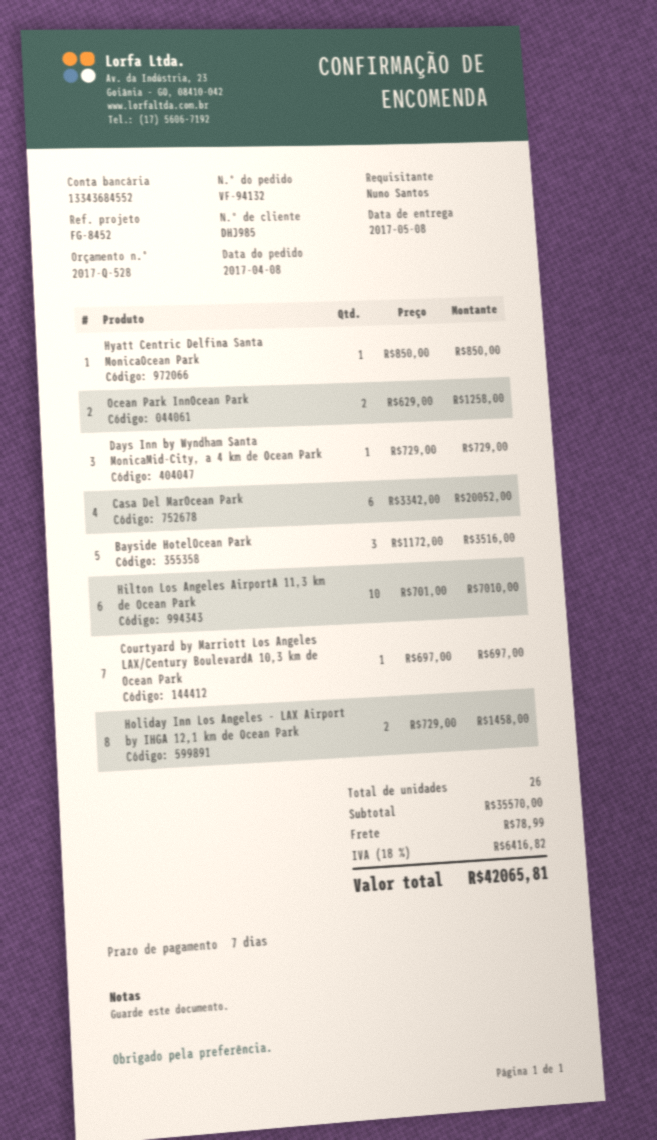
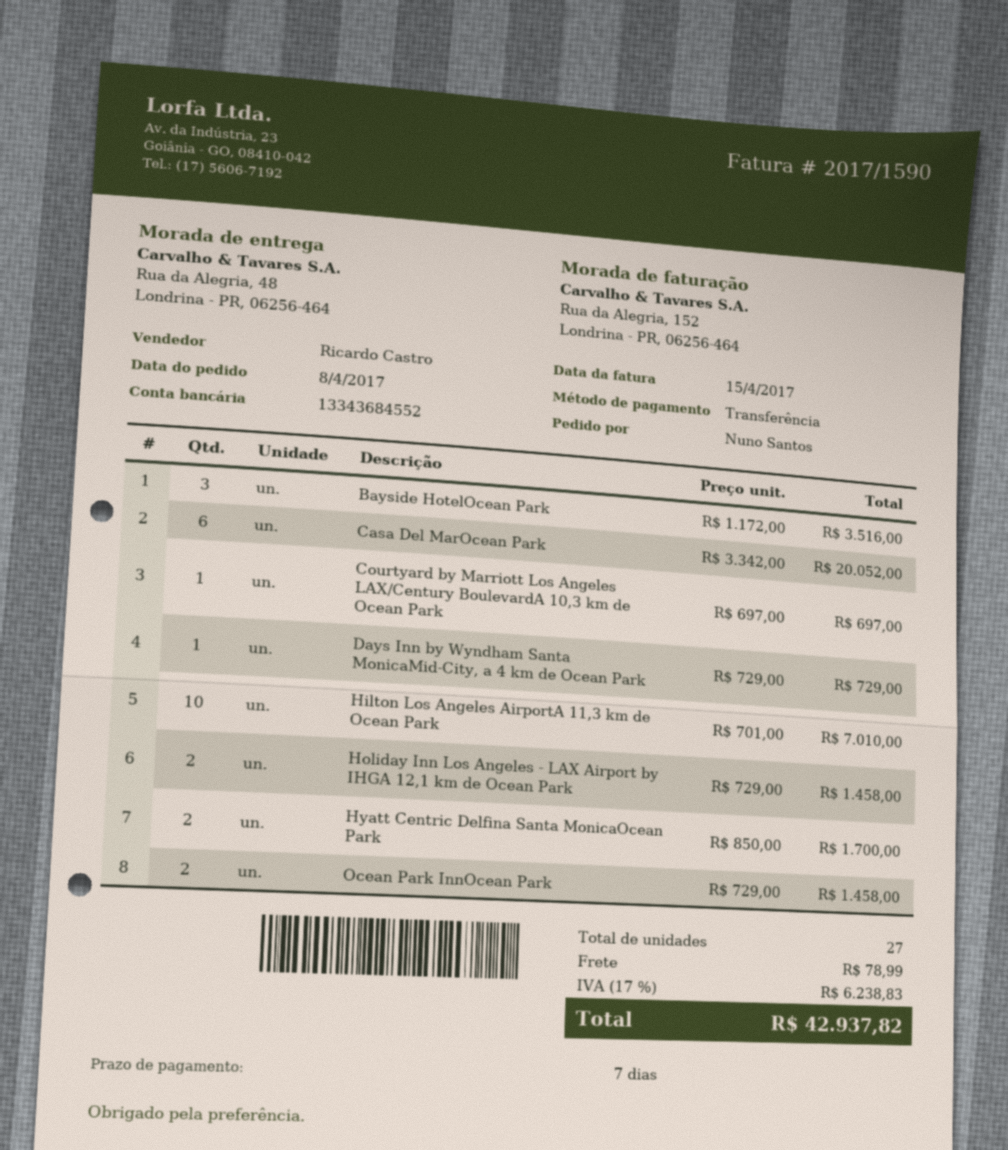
Hyatt Centric Delfina Santa MonicaOcean Park: 1 x 850.00 = 850.00 -> 2 x 850.00 = 1700.00
Ocean Park InnOcean Park: 2 x 629.00 = 1258.00 -> 2 x 729.00 = 1458.00
total quantity: 26 -> 27
tax: 18% = 6416.82 -> 17% = 6238.83
total: 42065.81 -> 42937.82

